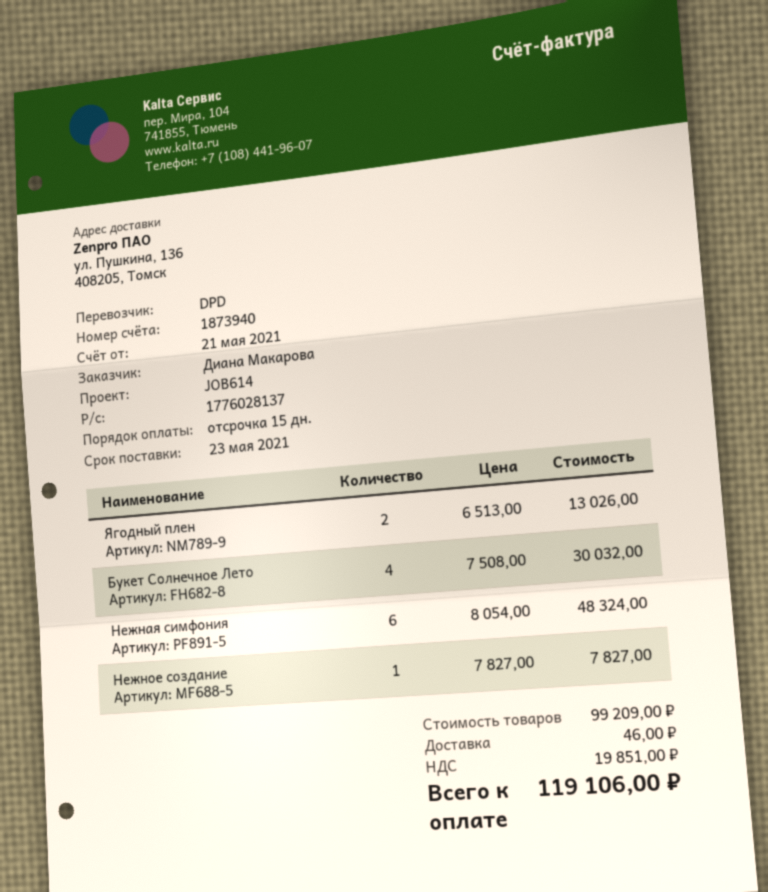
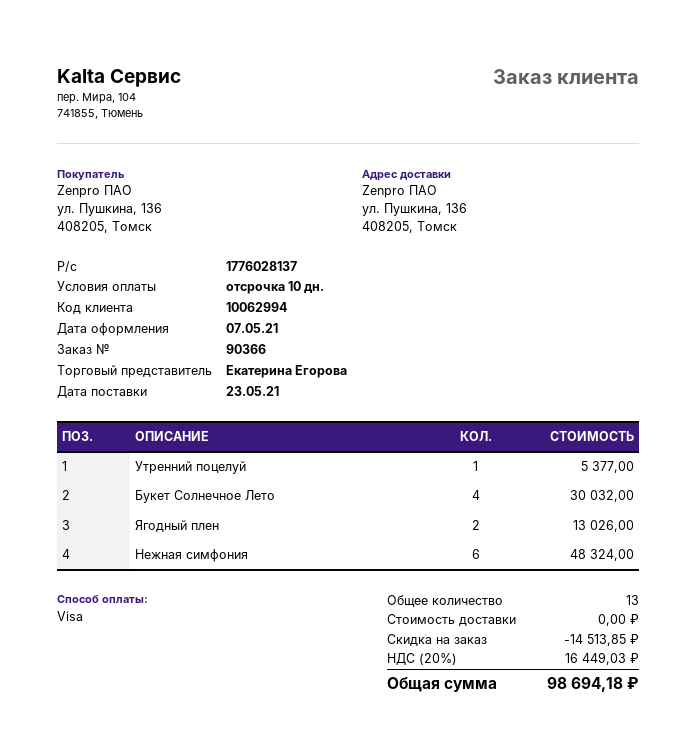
payment terms: 15 days -> 10 days
Нежное создание: 1 for 7827.00 -> none
Утренний поцелуй: none -> 1 for 5377.00
discount: none -> 14513.85
shipping: 46.00 -> 0.00
tax: 19851.00 -> 16449.03
total: 119106.00 -> 98694.18

